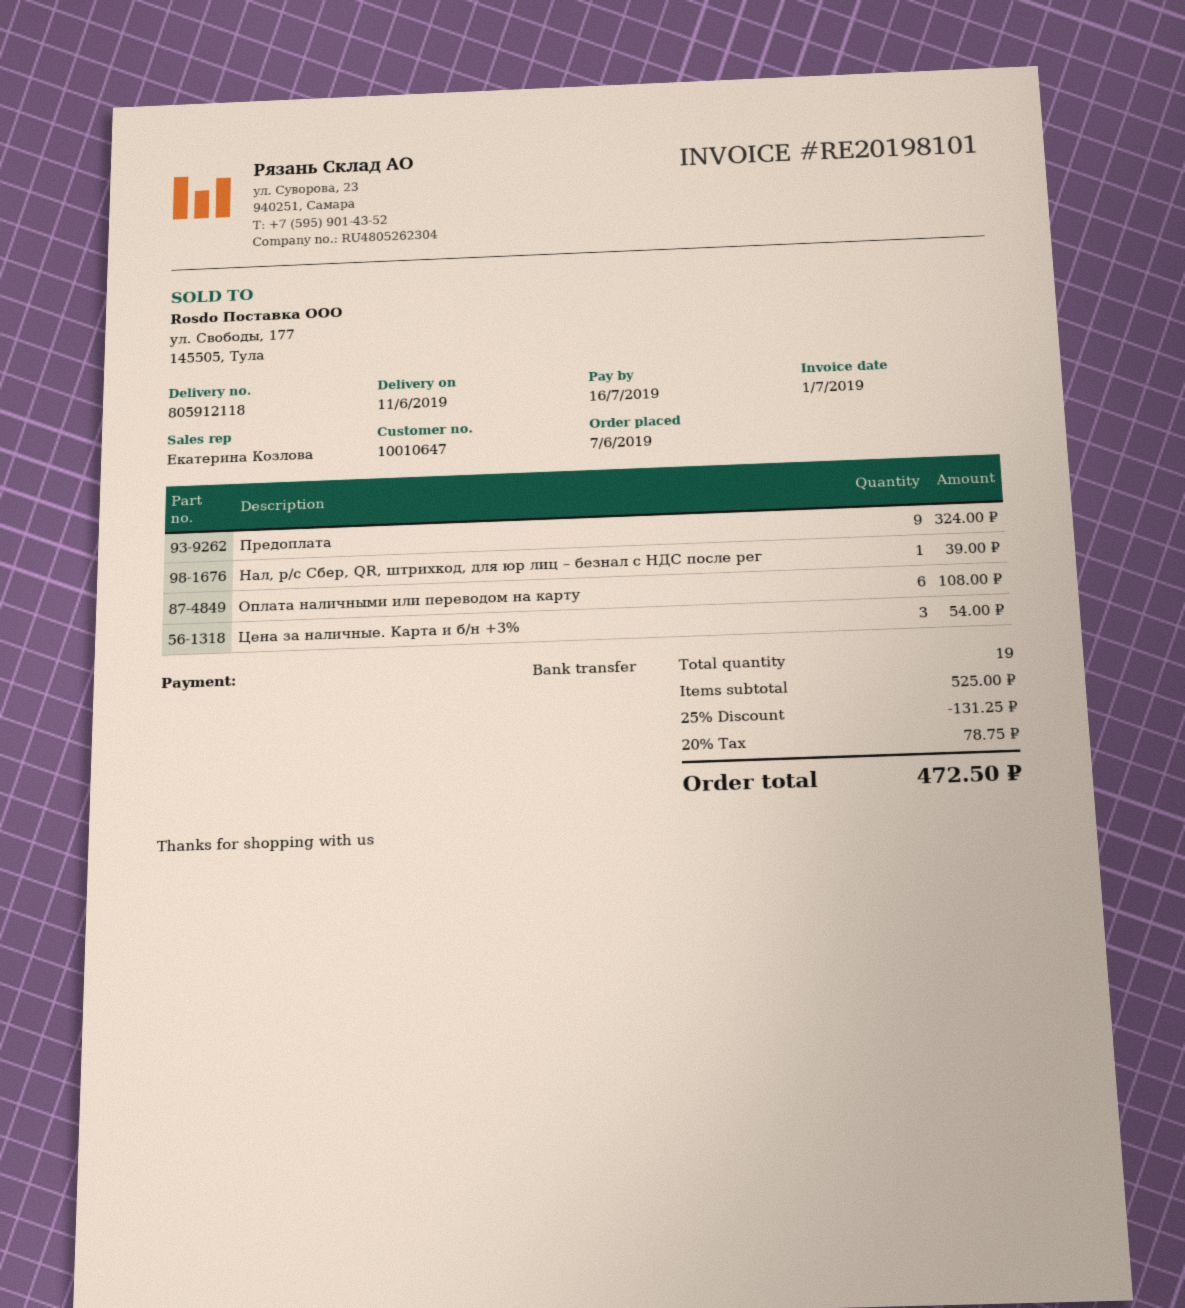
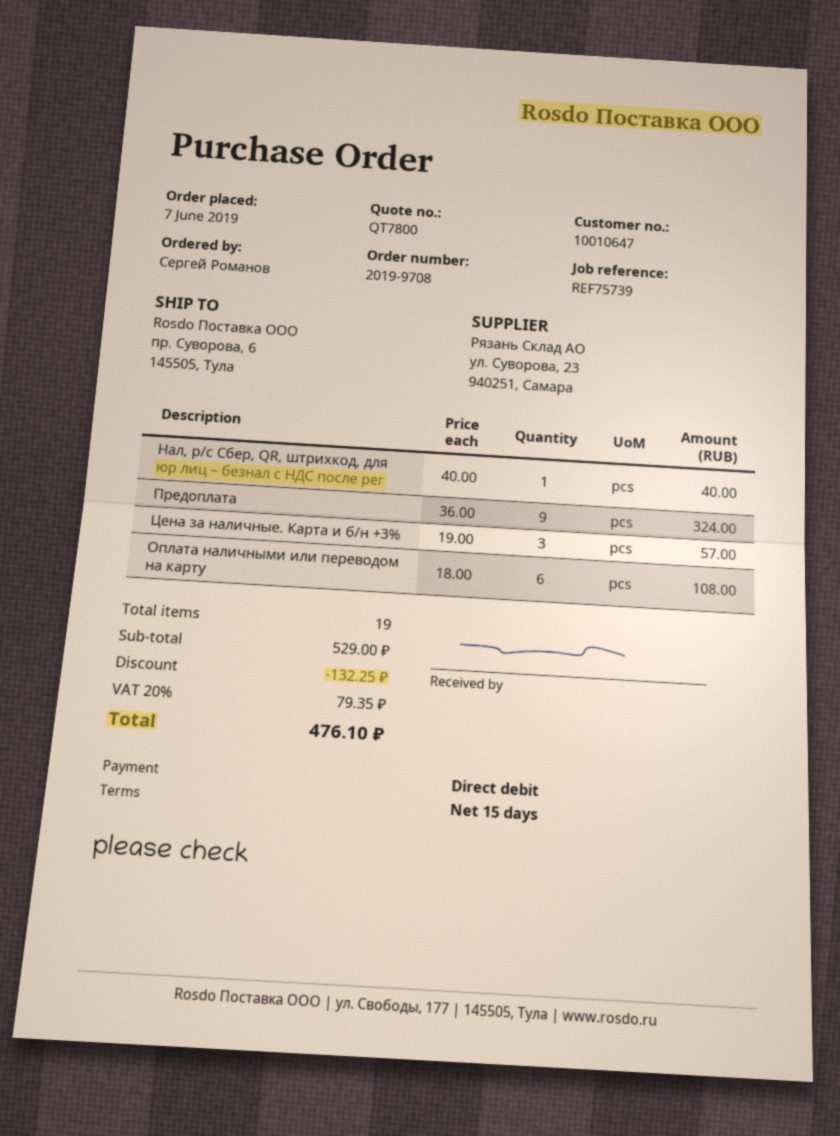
payment method: bank transfer -> direct debit
Нал, р/с Сбер, QR, штрихкод, для юр лиц – безнал с НДС после рег: 1 for 39.00 -> 1 for 40.00
Цена за наличные. Карта и б/н +3%: 3 for 54.00 -> 3 for 57.00
subtotal: 525.00 -> 529.00
discount: 131.25 -> 132.25
tax: 20% = 78.75 -> 20% = 79.35
total: 472.50 -> 476.10

